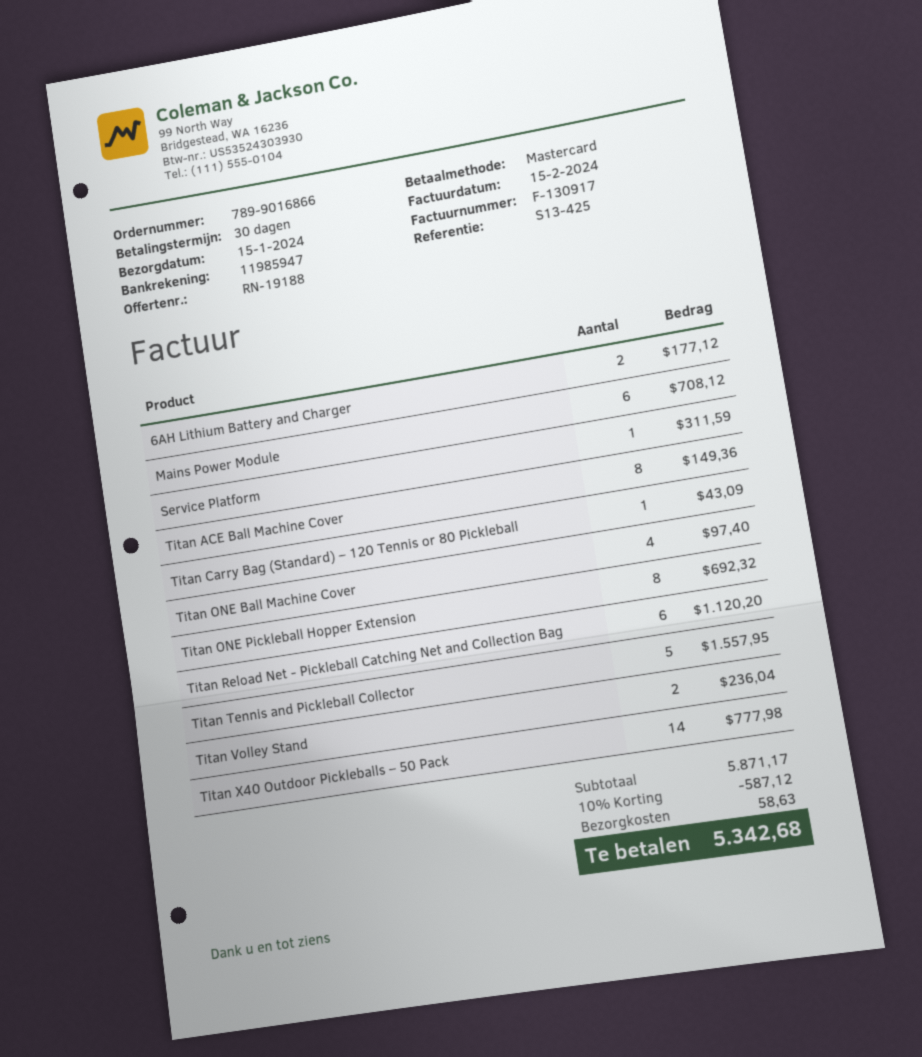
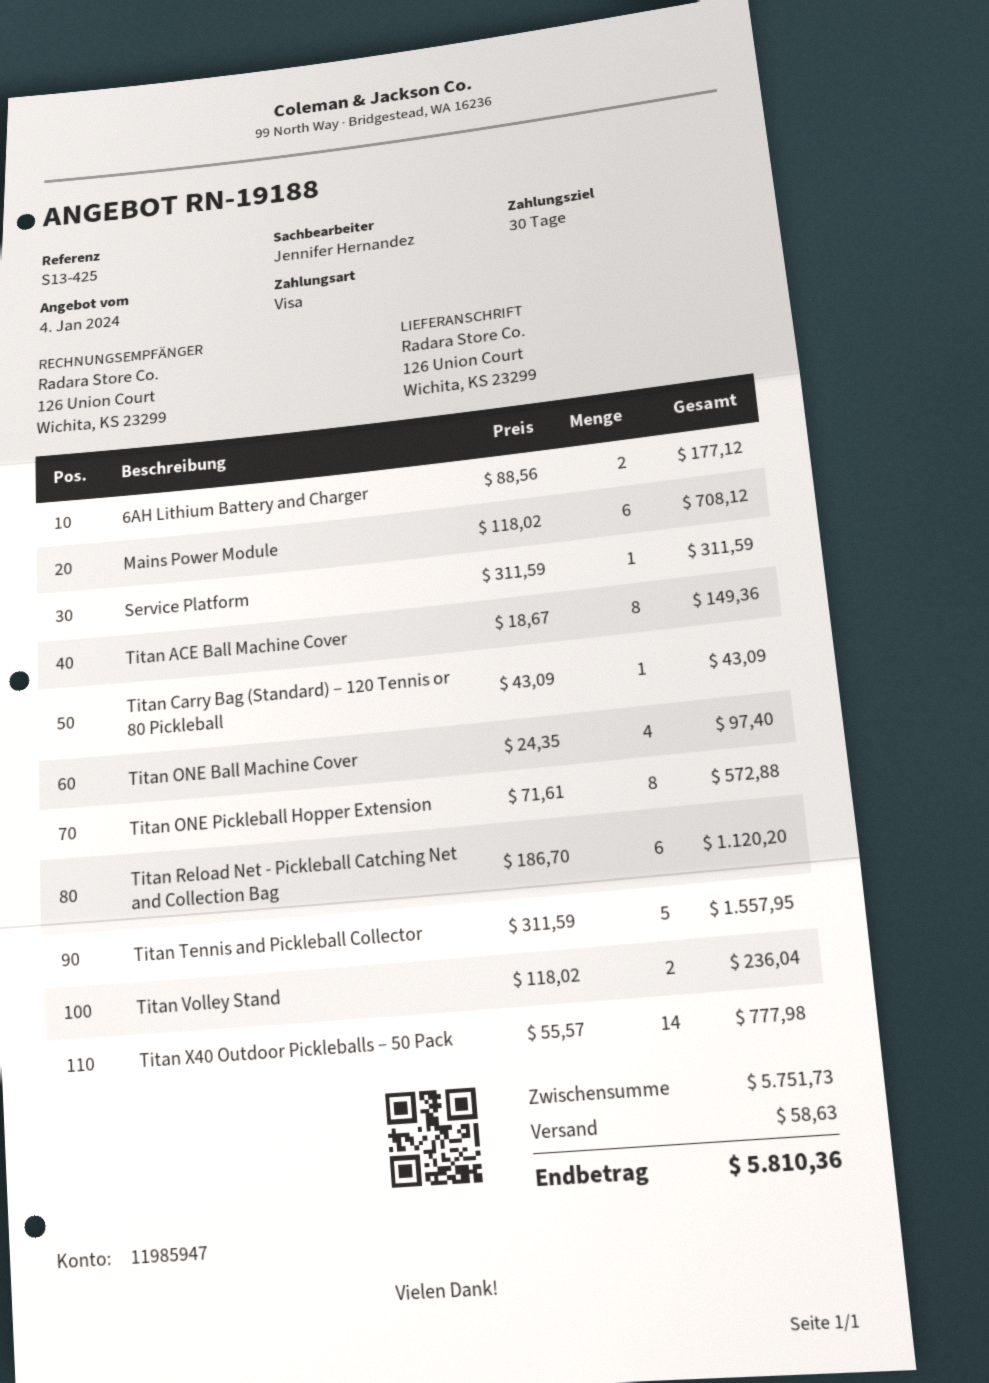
payment method: Mastercard -> Visa
Titan ONE Pickleball Hopper Extension: 8 for 692.32 -> 8 for 572.88
subtotal: 5871.17 -> 5751.73
discount: 10% = 587.12 -> none
total: 5342.68 -> 5810.36

